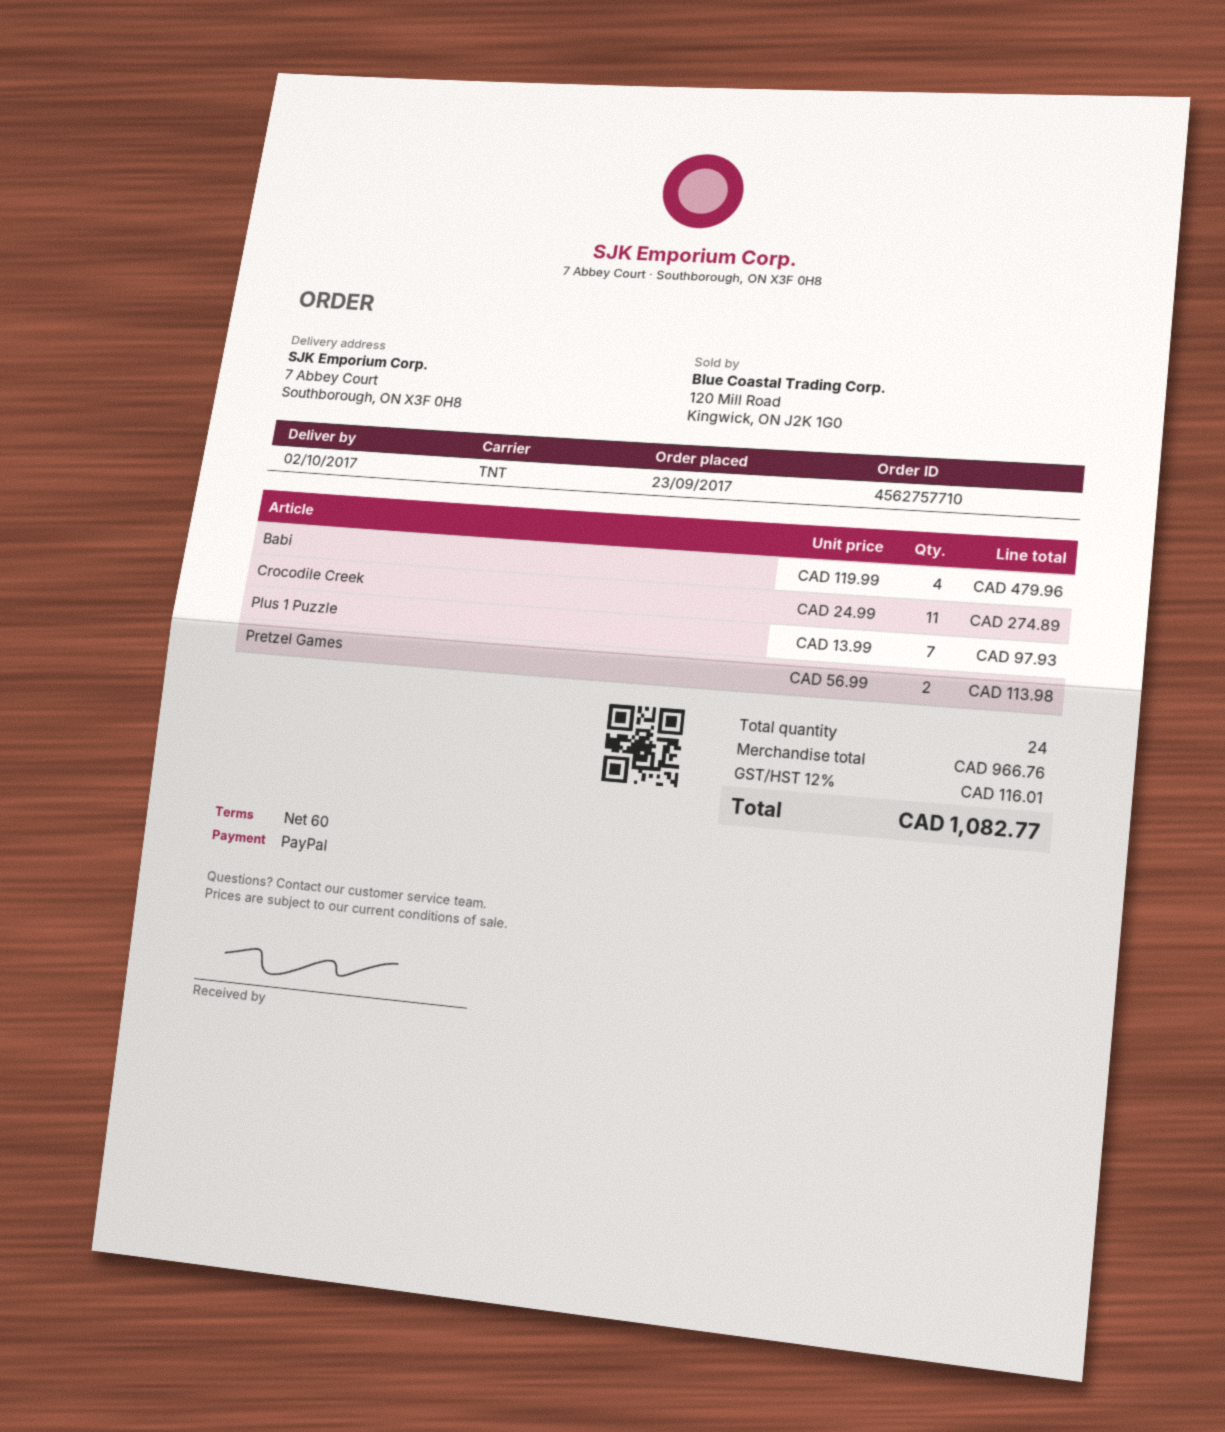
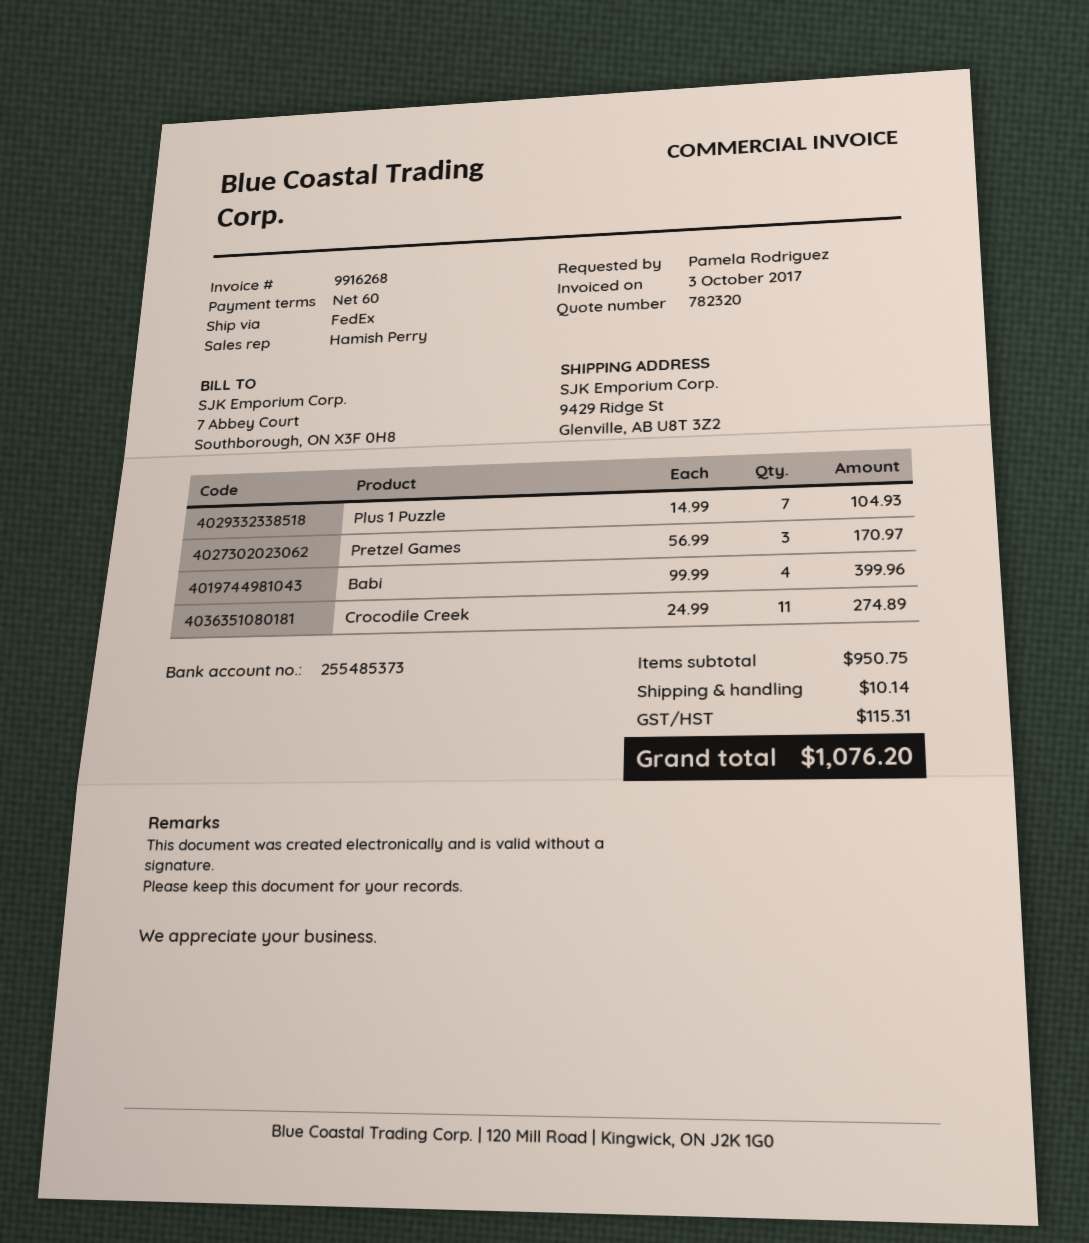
shipping method: TNT -> FedEx
ship to: 7 Abbey Court, Southborough, ON X3F 0H8 -> 9429 Ridge St, Glenville, AB U8T 3Z2
Babi: 4 x 119.99 = 479.96 -> 4 x 99.99 = 399.96
Plus 1 Puzzle: 7 x 13.99 = 97.93 -> 7 x 14.99 = 104.93
Pretzel Games: 2 x 56.99 = 113.98 -> 3 x 56.99 = 170.97
subtotal: 966.76 -> 950.75
shipping: none -> 10.14
tax: 116.01 -> 115.31
total: 1082.77 -> 1076.20

